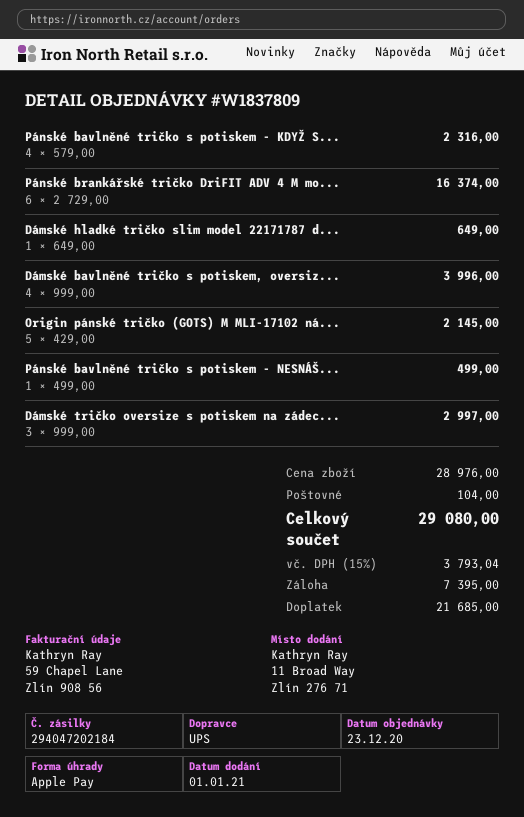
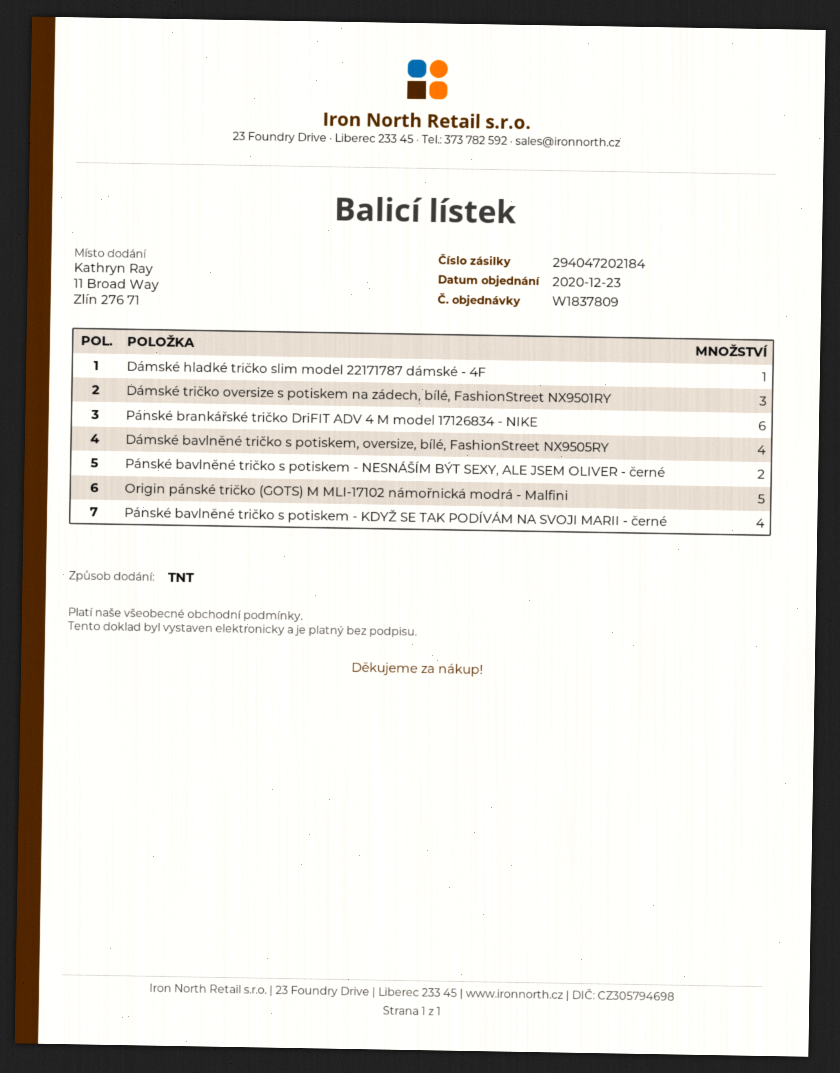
shipping method: UPS -> TNT
Pánské bavlněné tričko s potiskem - NESNÁŠ...: 1 -> 2

